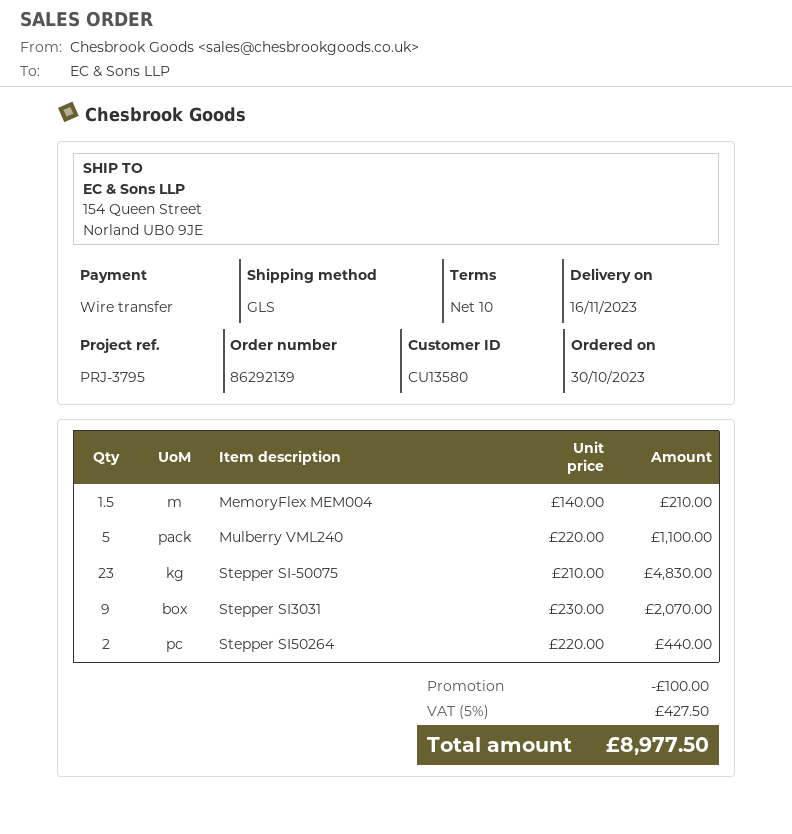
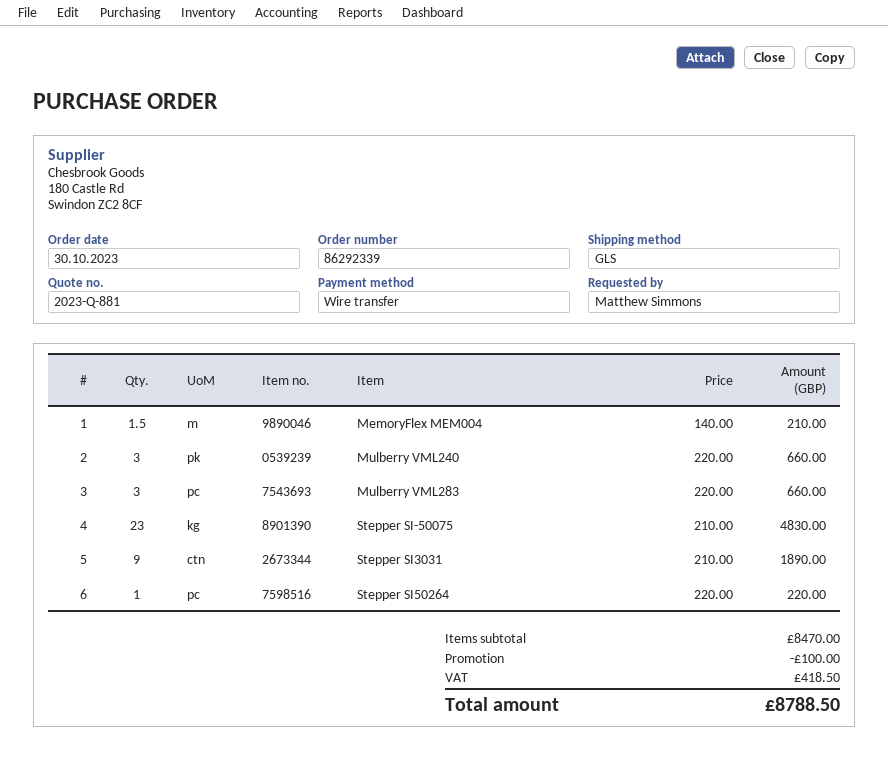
order number: 86292139 -> 86292339
Mulberry VML240: 5 x 220.00 = 1100.00 -> 3 x 220.00 = 660.00
Stepper SI3031: 9 x 230.00 = 2070.00 -> 9 x 210.00 = 1890.00
Stepper SI50264: 2 x 220.00 = 440.00 -> 1 x 220.00 = 220.00
Mulberry VML283: none -> 3 x 220.00 = 660.00
tax: 427.50 -> 418.50
total: 8977.50 -> 8788.50

